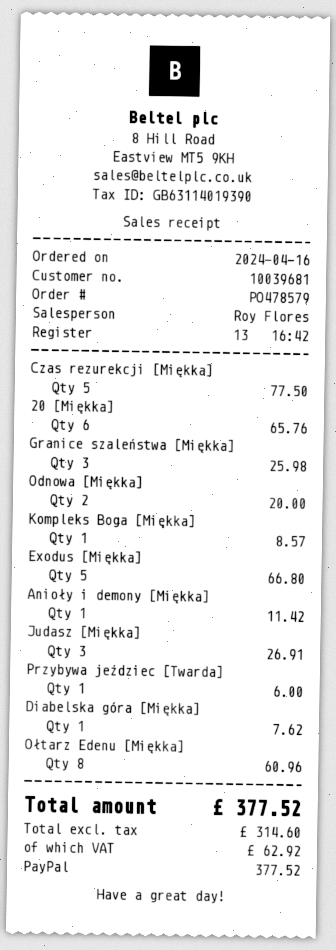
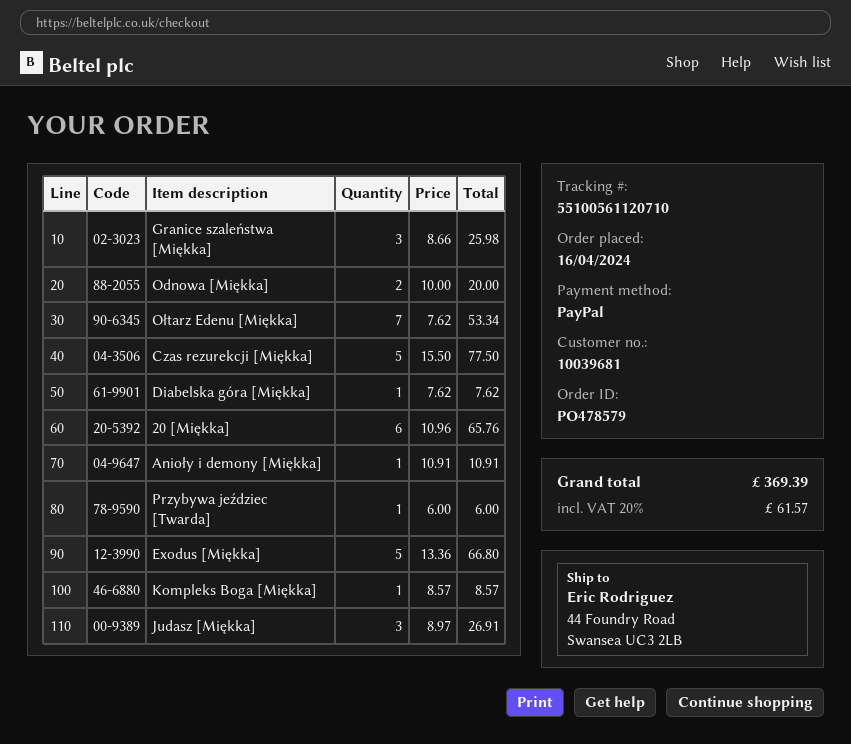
Anioły i demony [Miękka]: 1 for 11.42 -> 1 for 10.91
Ołtarz Edenu [Miękka]: 8 for 60.96 -> 7 for 53.34
tax: 62.92 -> 61.57
total: 377.52 -> 369.39

